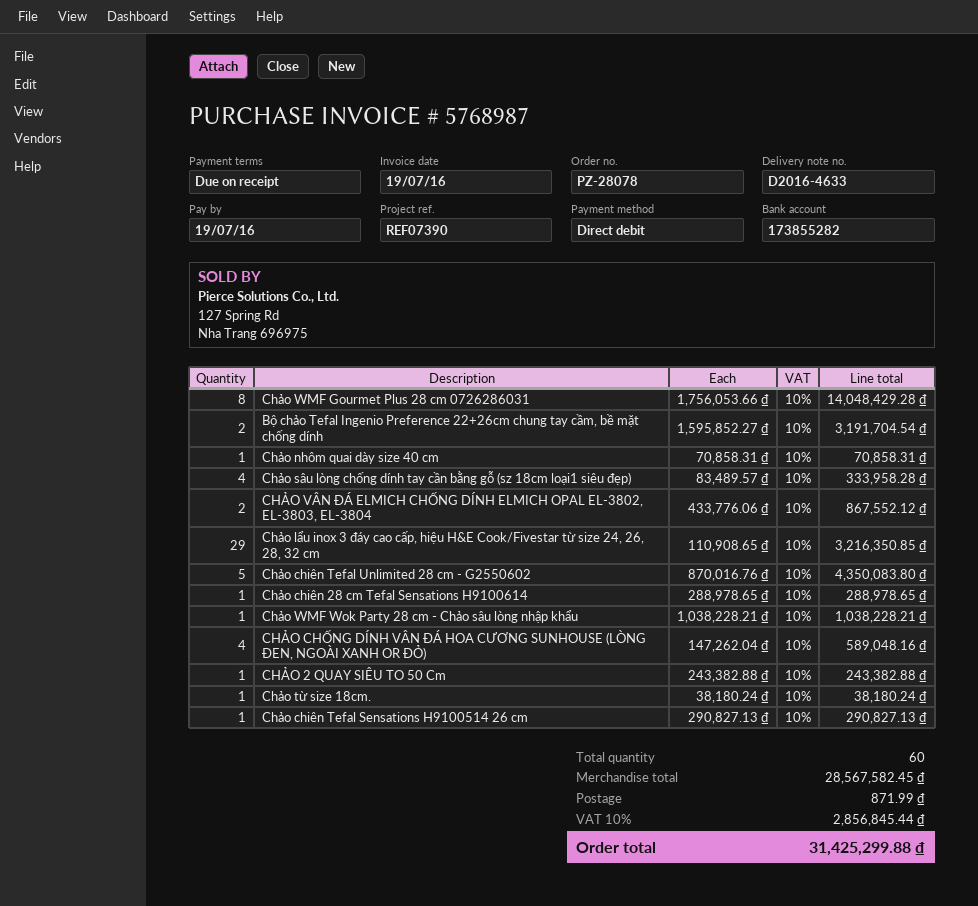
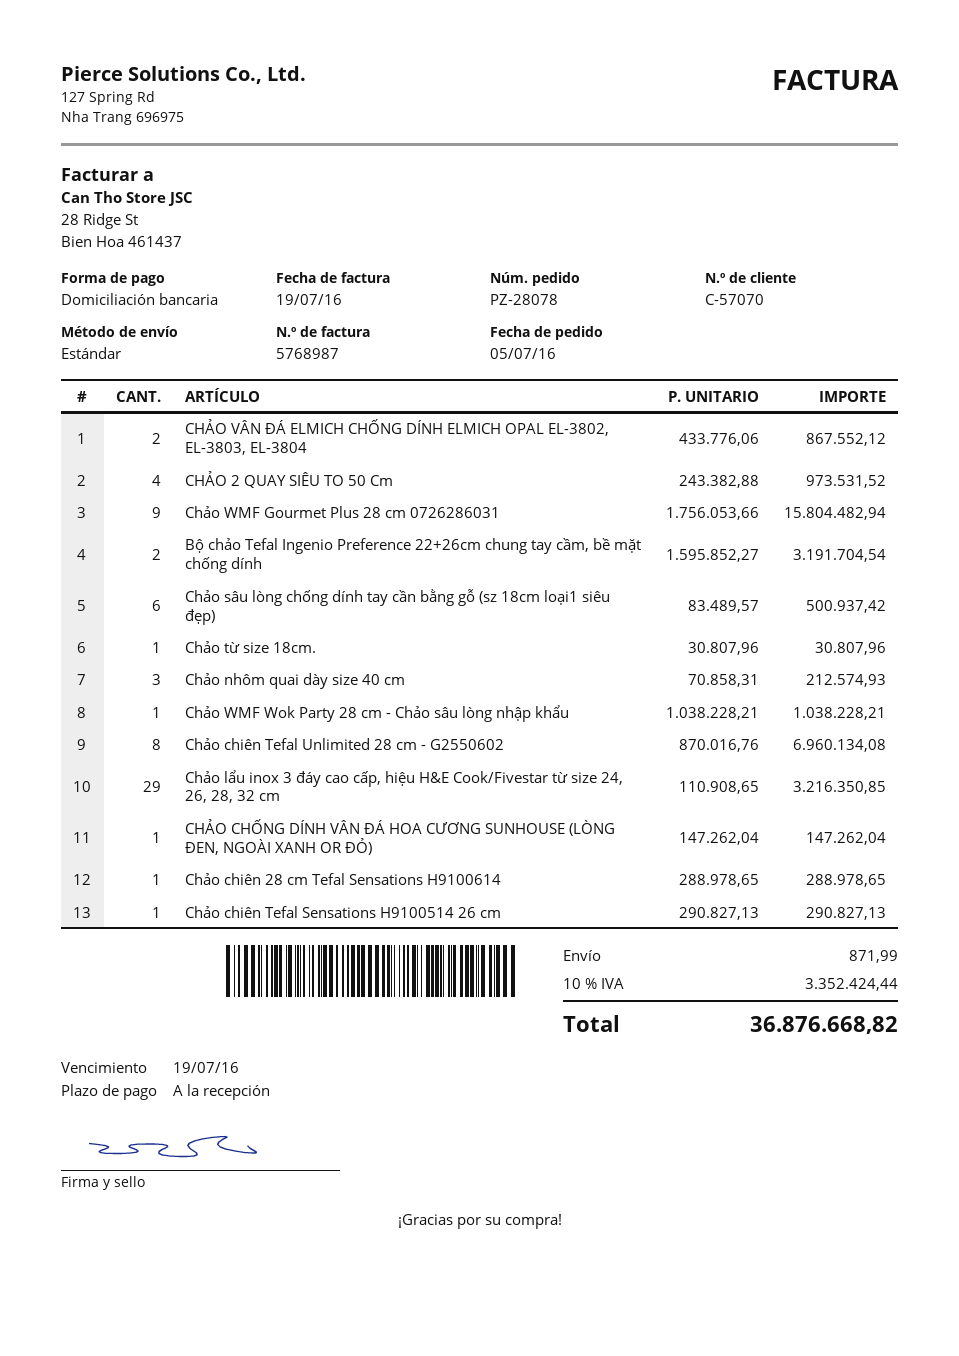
Chảo WMF Gourmet Plus 28 cm 0726286031: 8 x 1756053.66 = 14048429.28 -> 9 x 1756053.66 = 15804482.94
Chảo nhôm quai dày size 40 cm: 1 x 70858.31 = 70858.31 -> 3 x 70858.31 = 212574.93
Chảo sâu lòng chống dính tay cần bằng gỗ (sz 18cm loại1 siêu đẹp): 4 x 83489.57 = 333958.28 -> 6 x 83489.57 = 500937.42
Chảo chiên Tefal Unlimited 28 cm - G2550602: 5 x 870016.76 = 4350083.80 -> 8 x 870016.76 = 6960134.08
CHẢO CHỐNG DÍNH VÂN ĐÁ HOA CƯƠNG SUNHOUSE (LÒNG ĐEN, NGOÀI XANH OR ĐỎ): 4 x 147262.04 = 589048.16 -> 1 x 147262.04 = 147262.04
CHẢO 2 QUAY SIÊU TO 50 Cm: 1 x 243382.88 = 243382.88 -> 4 x 243382.88 = 973531.52
Chảo từ size 18cm.: 1 x 38180.24 = 38180.24 -> 1 x 30807.96 = 30807.96
tax: 10% = 2856845.44 -> 10% = 3352424.44
total: 31425299.88 -> 36876668.82

